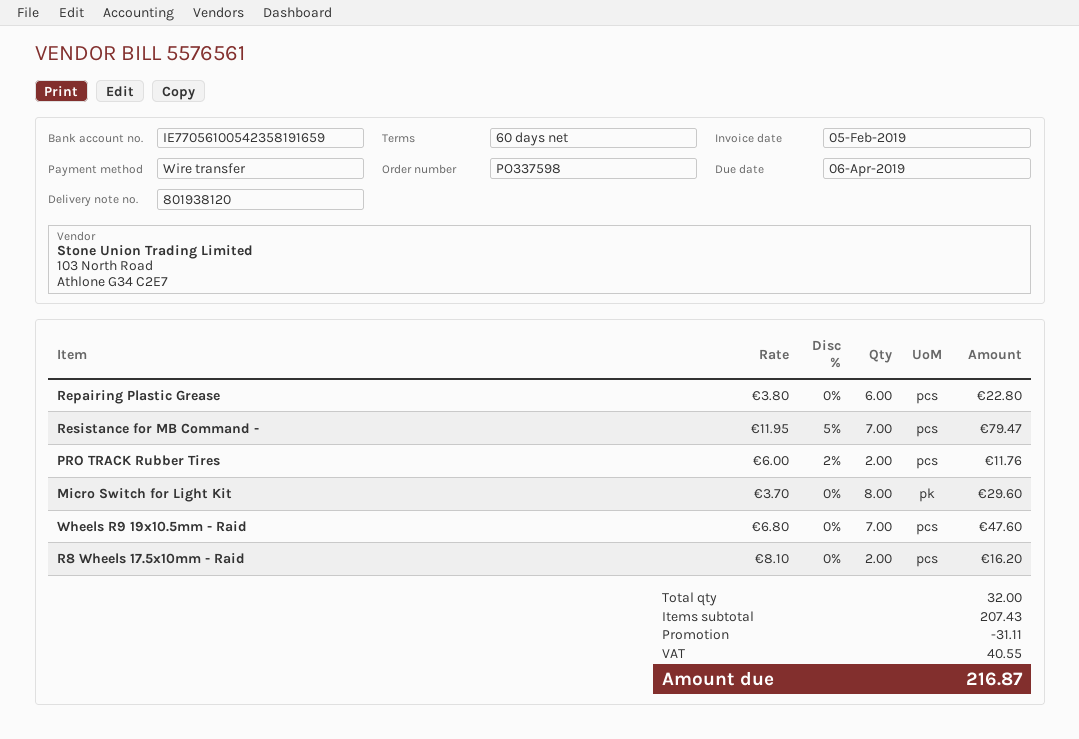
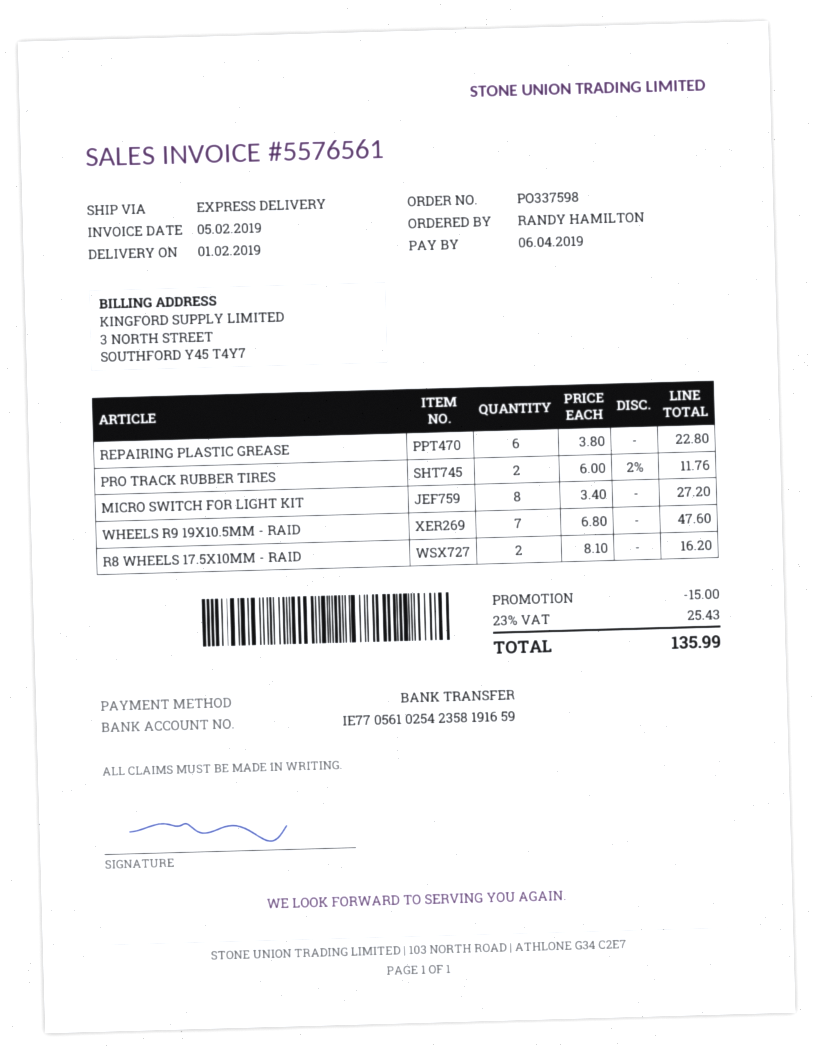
bank account: IE77056100542358191659 -> IE77056102542358191659
Resistance for MB Command -: 7 x 11.95 - 5% = 79.47 -> none
Micro Switch for Light Kit: 8 x 3.70 = 29.60 -> 8 x 3.40 = 27.20
discount: 31.11 -> 15.00
tax: 40.55 -> 25.43
total: 216.87 -> 135.99

